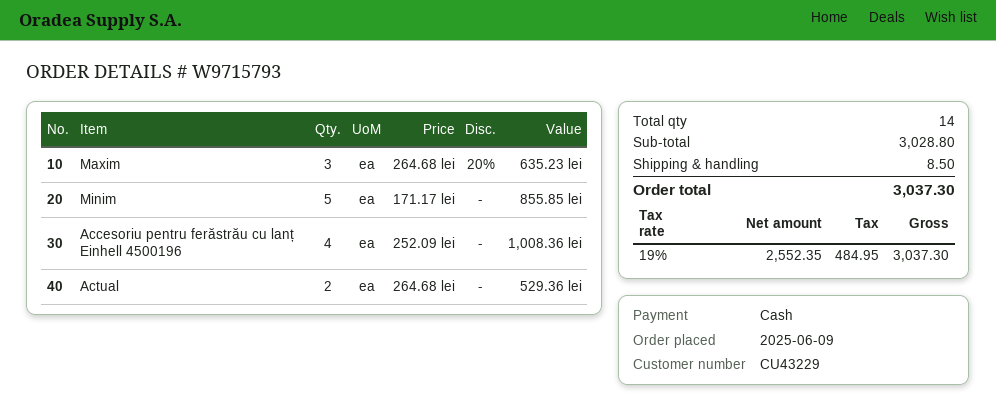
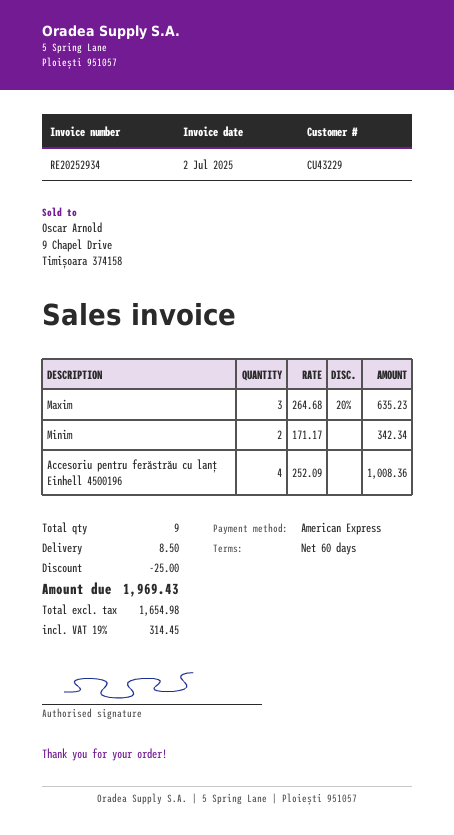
payment method: cash -> American Express
Minim: 5 x 171.17 = 855.85 -> 2 x 171.17 = 342.34
Actual: 2 x 264.68 = 529.36 -> none
total quantity: 14 -> 9
discount: none -> 25.00
net: 2552.35 -> 1654.98
tax: 19% = 484.95 -> 19% = 314.45
total: 3037.30 -> 1969.43

